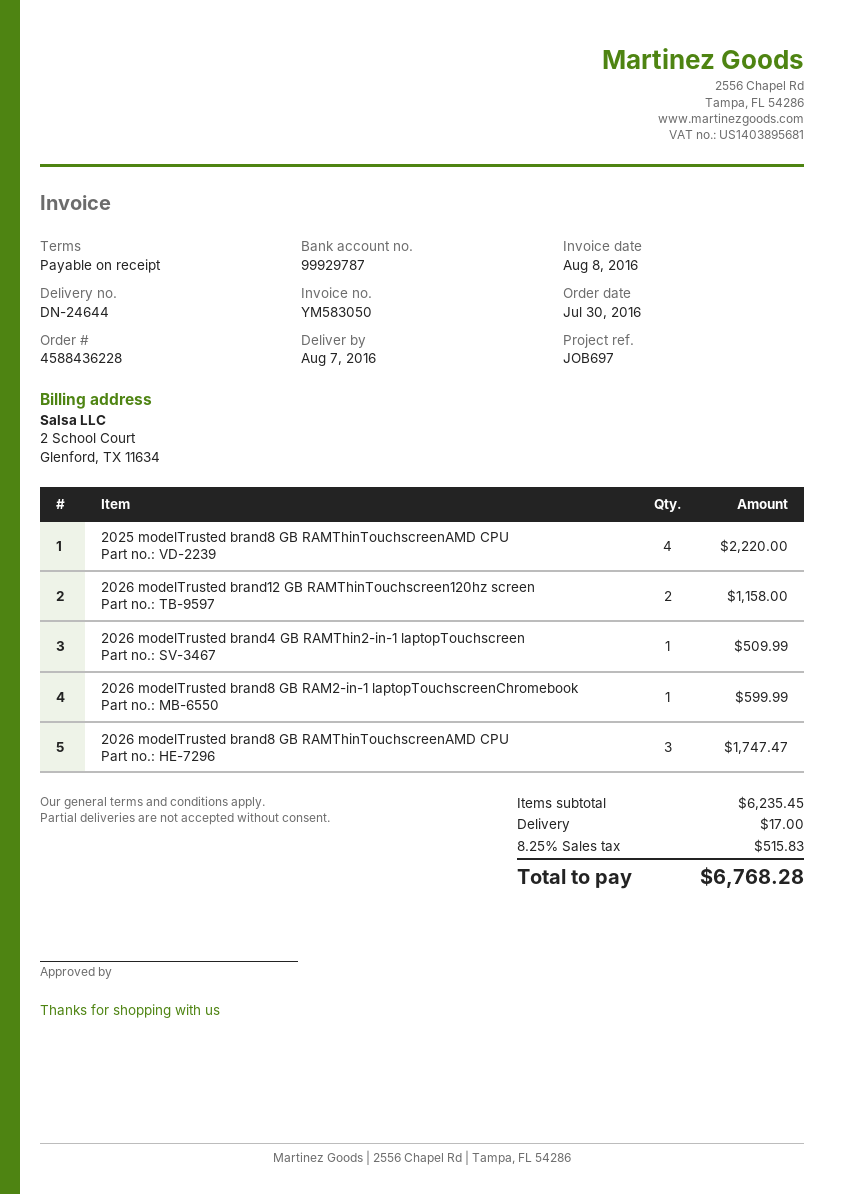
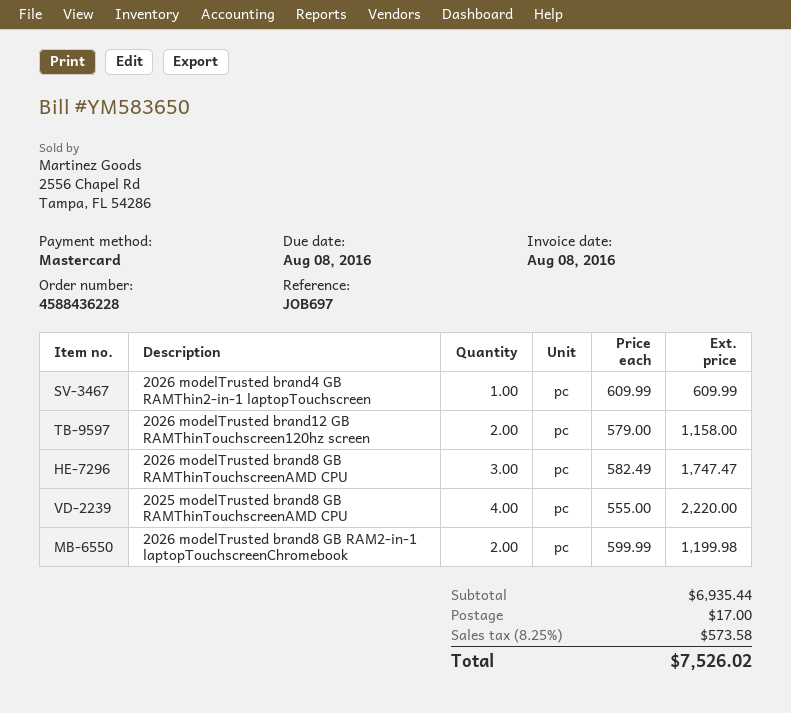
invoice number: YM583050 -> YM583650
2026 modelTrusted brand4 GB RAMThin2-in-1 laptopTouchscreen: 1 for 509.99 -> 1 for 609.99
2026 modelTrusted brand8 GB RAM2-in-1 laptopTouchscreenChromebook: 1 for 599.99 -> 2 for 1199.98
subtotal: 6235.45 -> 6935.44
tax: 8.25% = 515.83 -> 8.25% = 573.58
total: 6768.28 -> 7526.02

